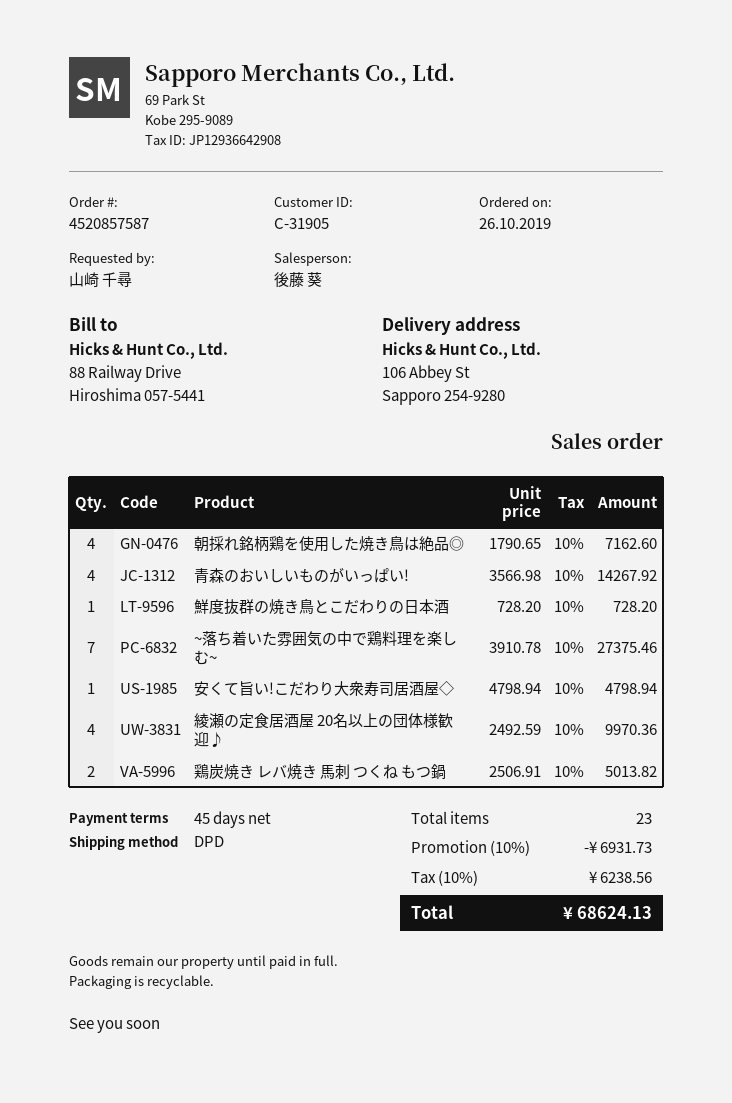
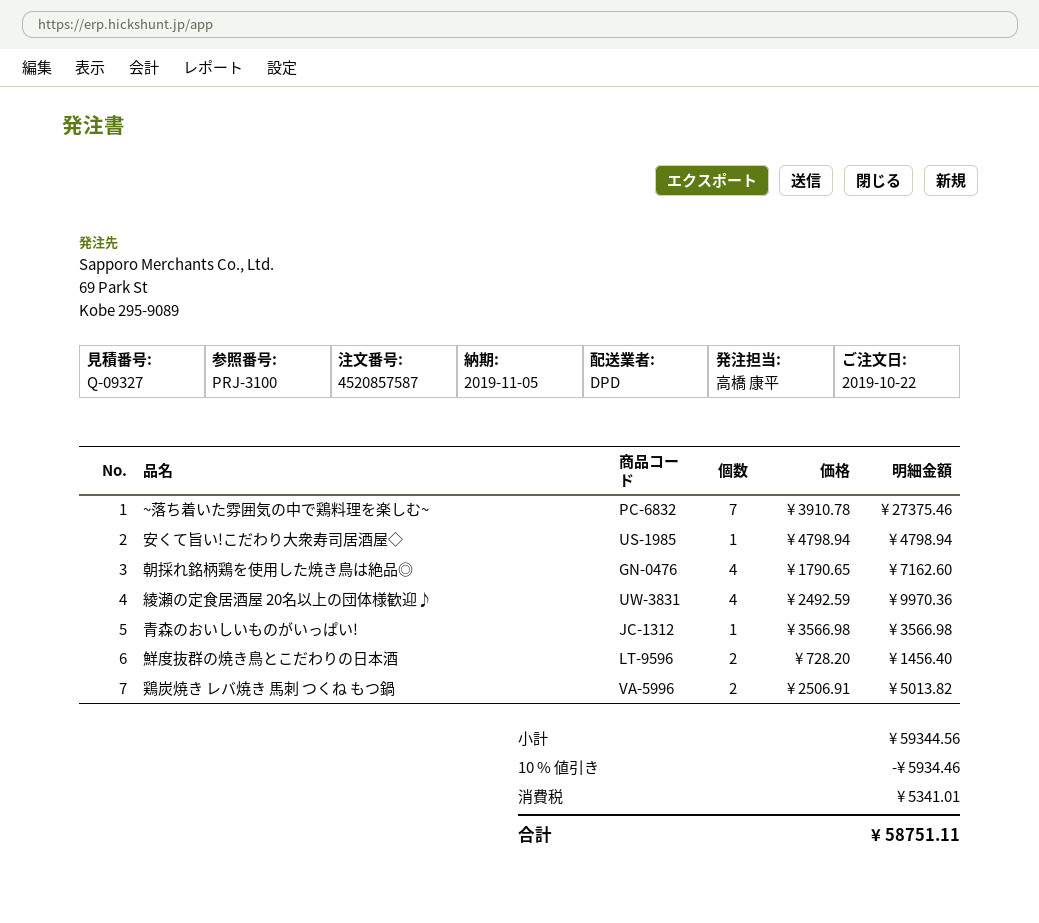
order date: 2019-10-26 -> 2019-10-22
ordered by: 山崎 千尋 -> 高橋 康平
青森のおいしいものがいっぱい!: 4 x 3566.98 = 14267.92 -> 1 x 3566.98 = 3566.98
鮮度抜群の焼き鳥とこだわりの日本酒: 1 x 728.20 = 728.20 -> 2 x 728.20 = 1456.40
discount: 10% = 6931.73 -> 10% = 5934.46
tax: 6238.56 -> 5341.01
total: 68624.13 -> 58751.11

